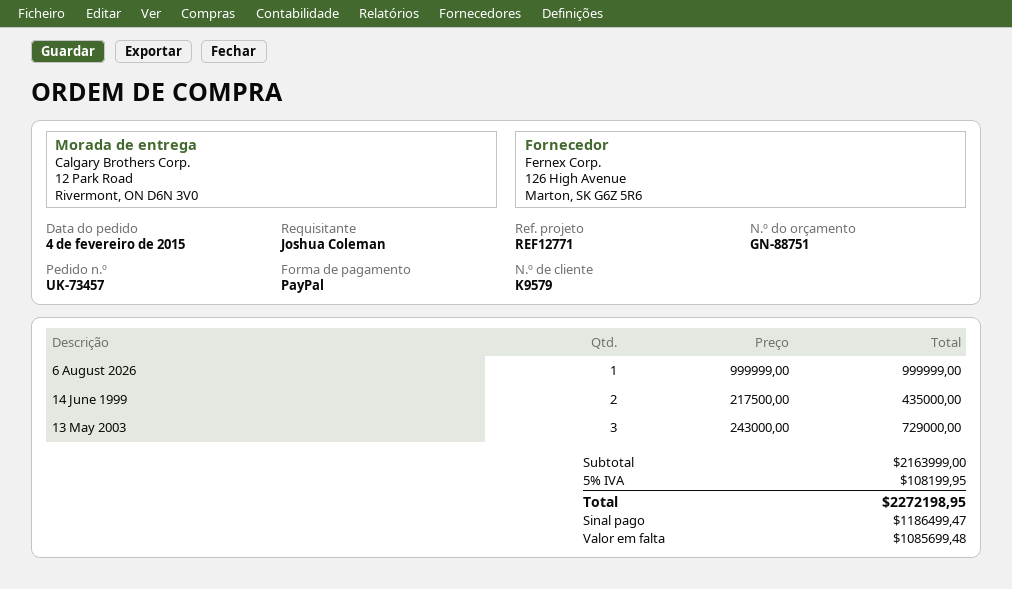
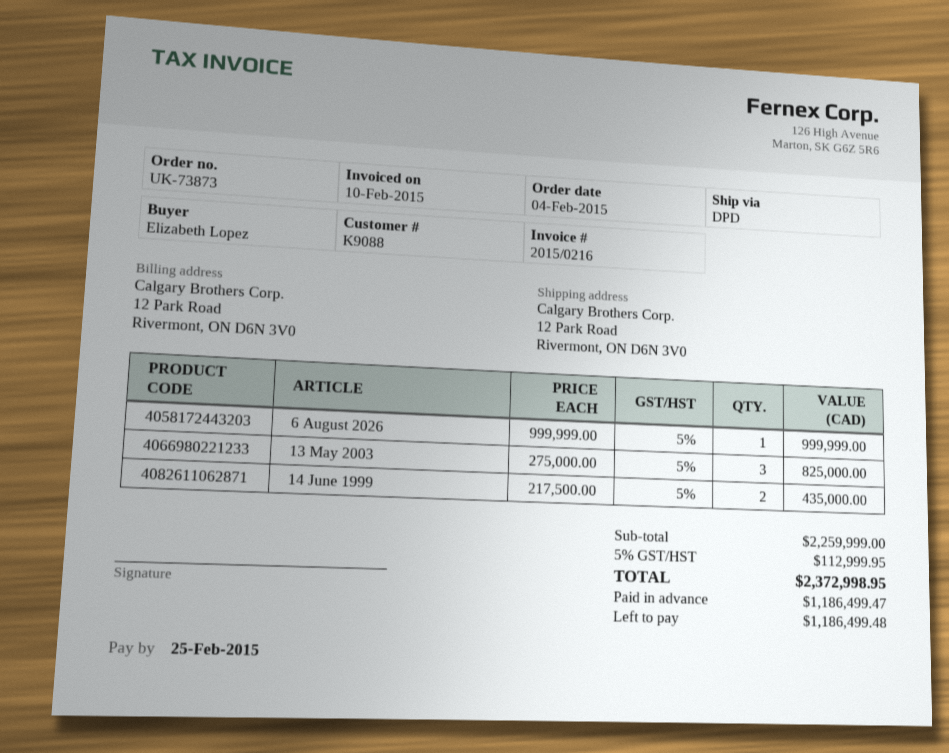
order number: UK-73457 -> UK-73873
customer number: K9579 -> K9088
ordered by: Joshua Coleman -> Elizabeth Lopez
13 May 2003: 3 x 243000.00 = 729000.00 -> 3 x 275000.00 = 825000.00
subtotal: 2163999.00 -> 2259999.00
tax: 5% = 108199.95 -> 5% = 112999.95
total: 2272198.95 -> 2372998.95
balance: 1085699.48 -> 1186499.48

